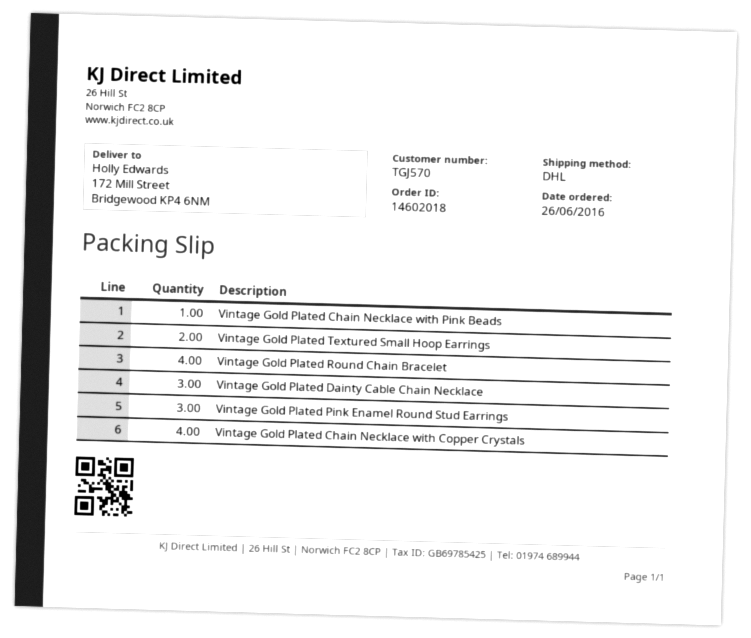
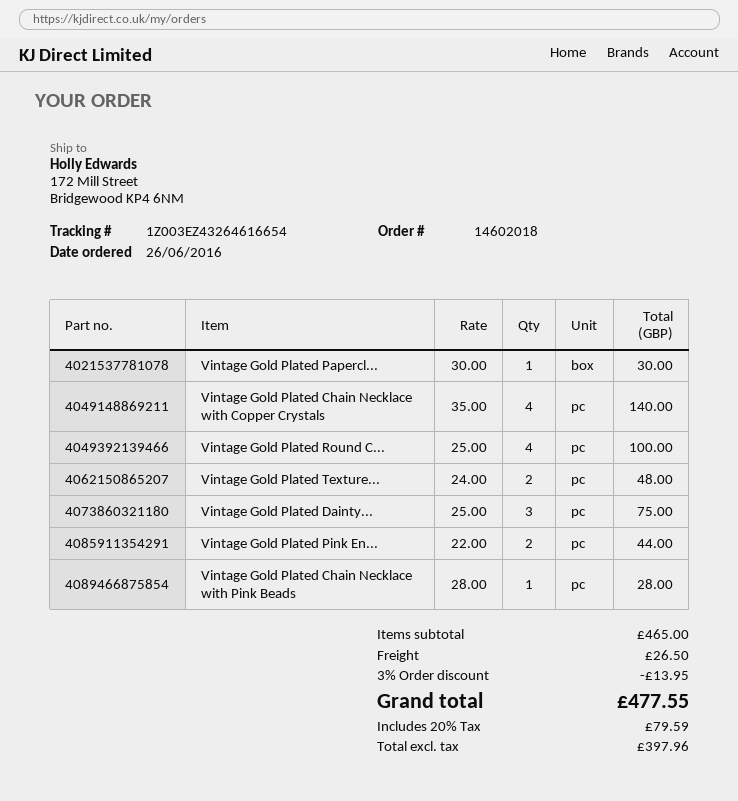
Vintage Gold Plated Pink Enamel Round Stud Earrings: 3 -> 2
Vintage Gold Plated Papercl...: none -> 1

